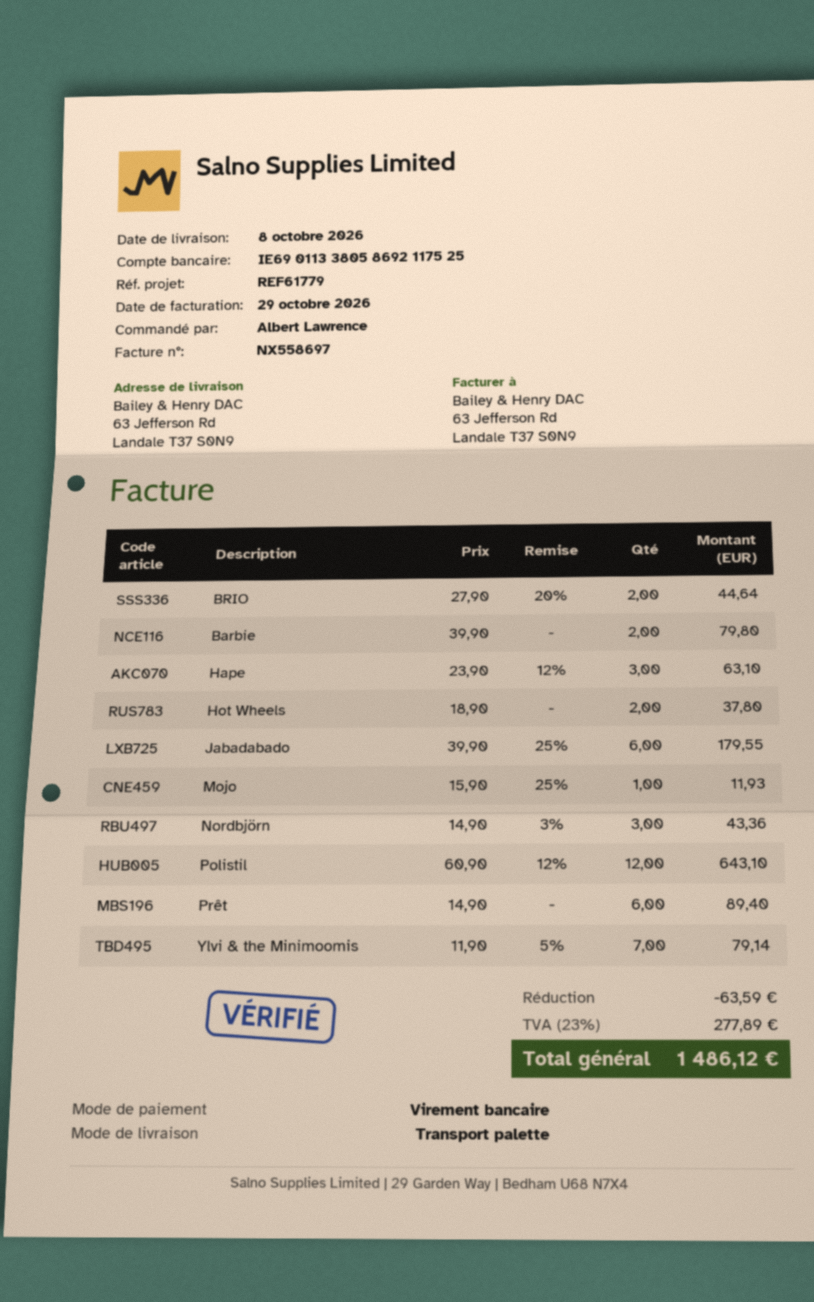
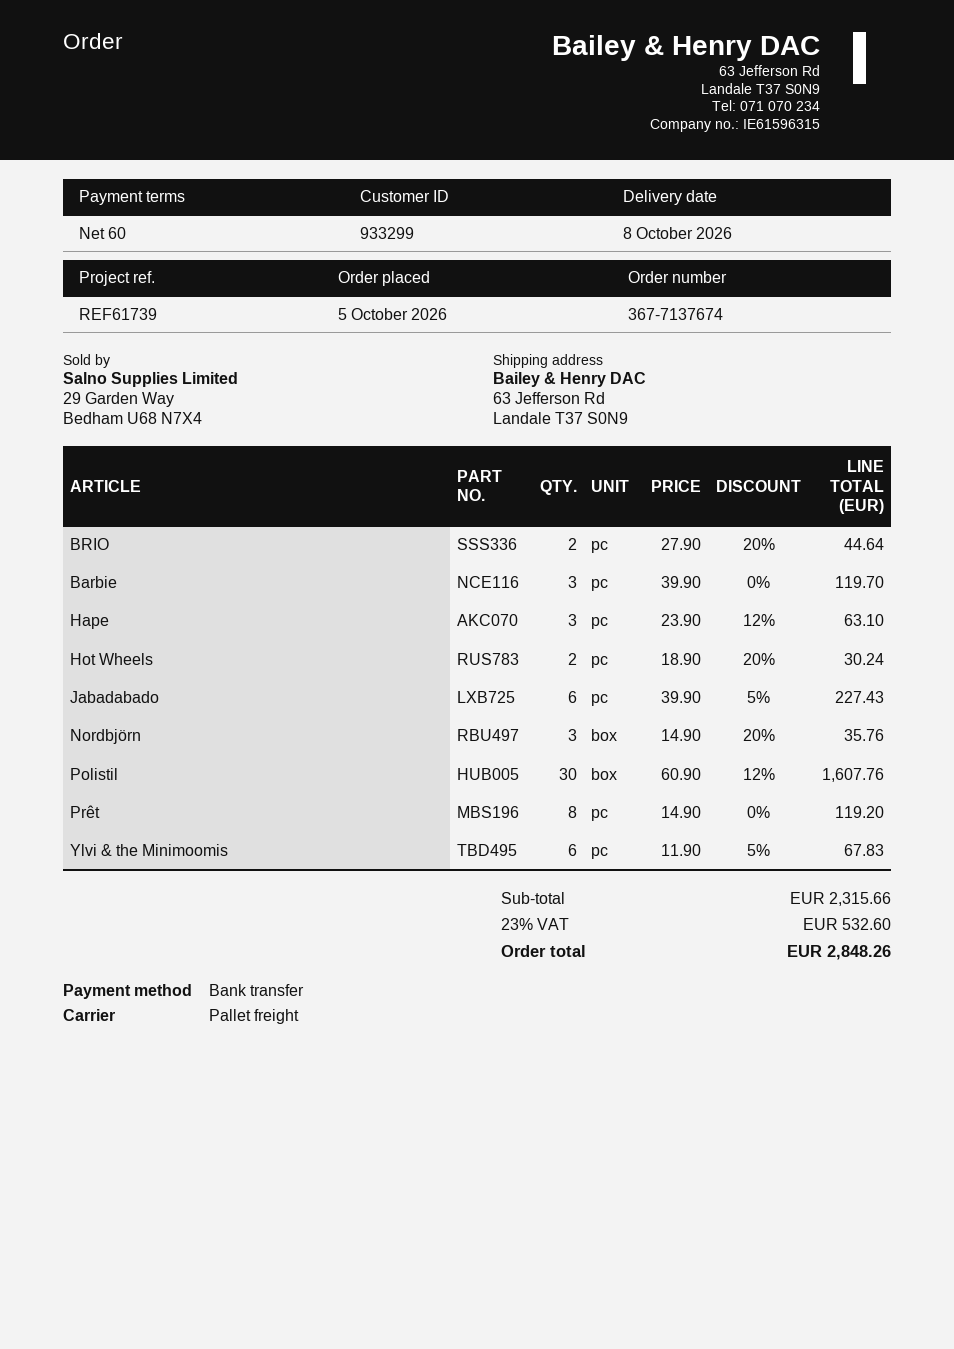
reference: REF61779 -> REF61739
Barbie: 2 x 39.90 = 79.80 -> 3 x 39.90 = 119.70
Hot Wheels: 2 x 18.90 = 37.80 -> 2 x 18.90 - 20% = 30.24
Jabadabado: 6 x 39.90 - 25% = 179.55 -> 6 x 39.90 - 5% = 227.43
Mojo: 1 x 15.90 - 25% = 11.93 -> none
Nordbjörn: 3 x 14.90 - 3% = 43.36 -> 3 x 14.90 - 20% = 35.76
Polistil: 12 x 60.90 - 12% = 643.10 -> 30 x 60.90 - 12% = 1607.76
Prêt: 6 x 14.90 = 89.40 -> 8 x 14.90 = 119.20
Ylvi & the Minimoomis: 7 x 11.90 - 5% = 79.14 -> 6 x 11.90 - 5% = 67.83
discount: 63.59 -> none
tax: 23% = 277.89 -> 23% = 532.60
total: 1486.12 -> 2848.26

